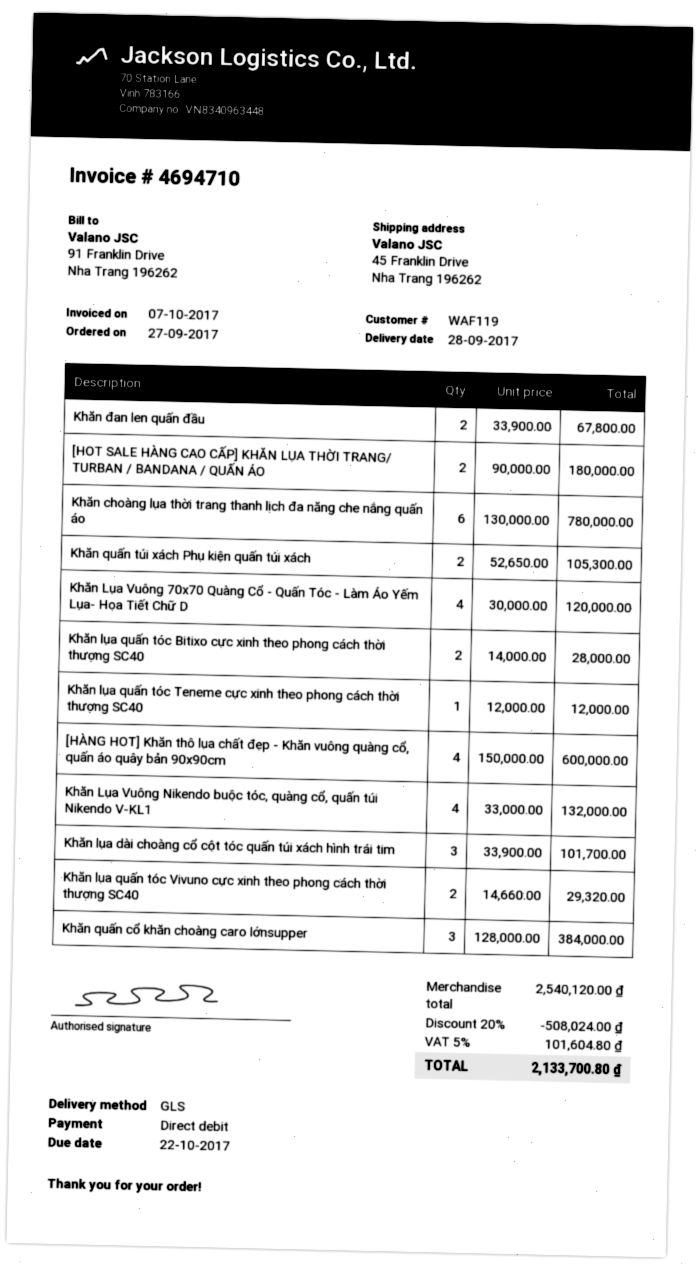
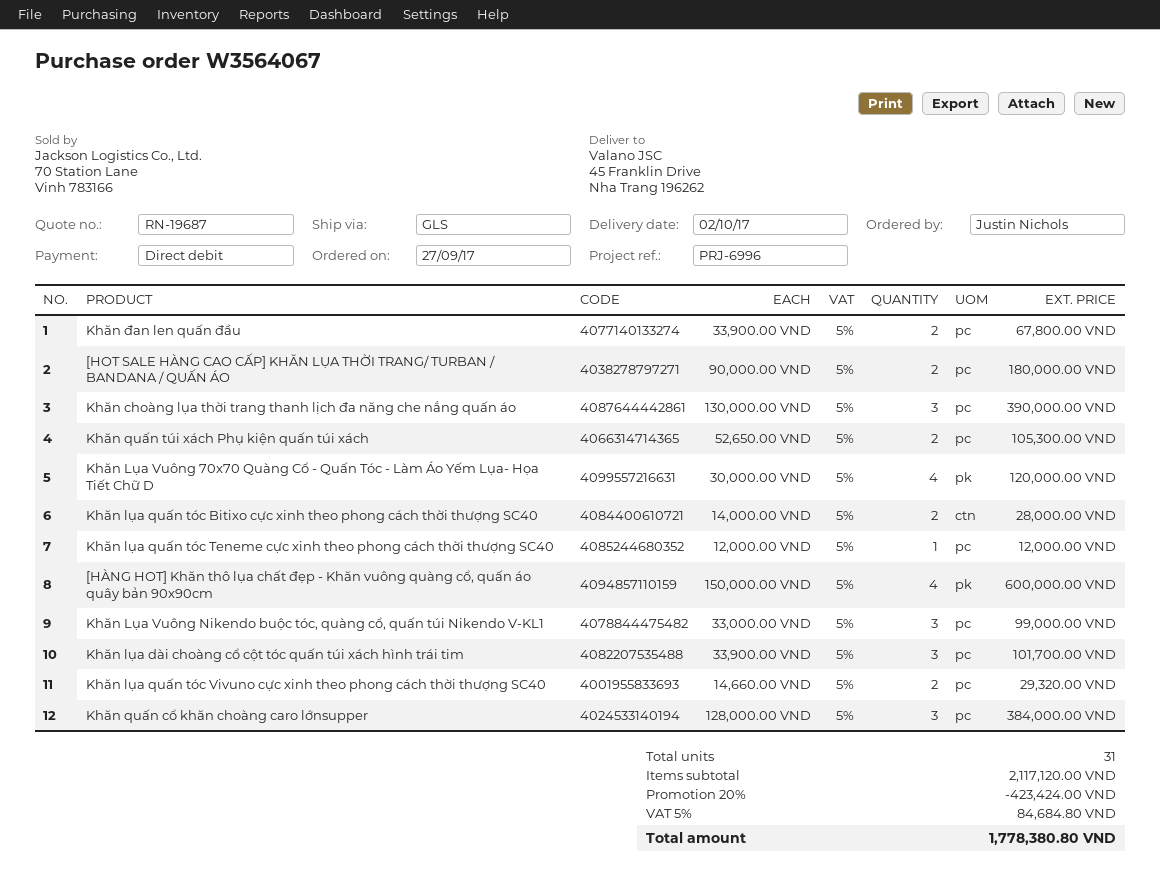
delivery date: 2017-09-28 -> 2017-10-02
Khăn choàng lụa thời trang thanh lịch đa năng che nắng quấn áo: 6 x 130000.00 = 780000.00 -> 3 x 130000.00 = 390000.00
Khăn Lụa Vuông Nikendo buộc tóc, quàng cổ, quấn túi Nikendo V-KL1: 4 x 33000.00 = 132000.00 -> 3 x 33000.00 = 99000.00
subtotal: 2540120.00 -> 2117120.00
discount: 20% = 508024.00 -> 20% = 423424.00
tax: 5% = 101604.80 -> 5% = 84684.80
total: 2133700.80 -> 1778380.80

